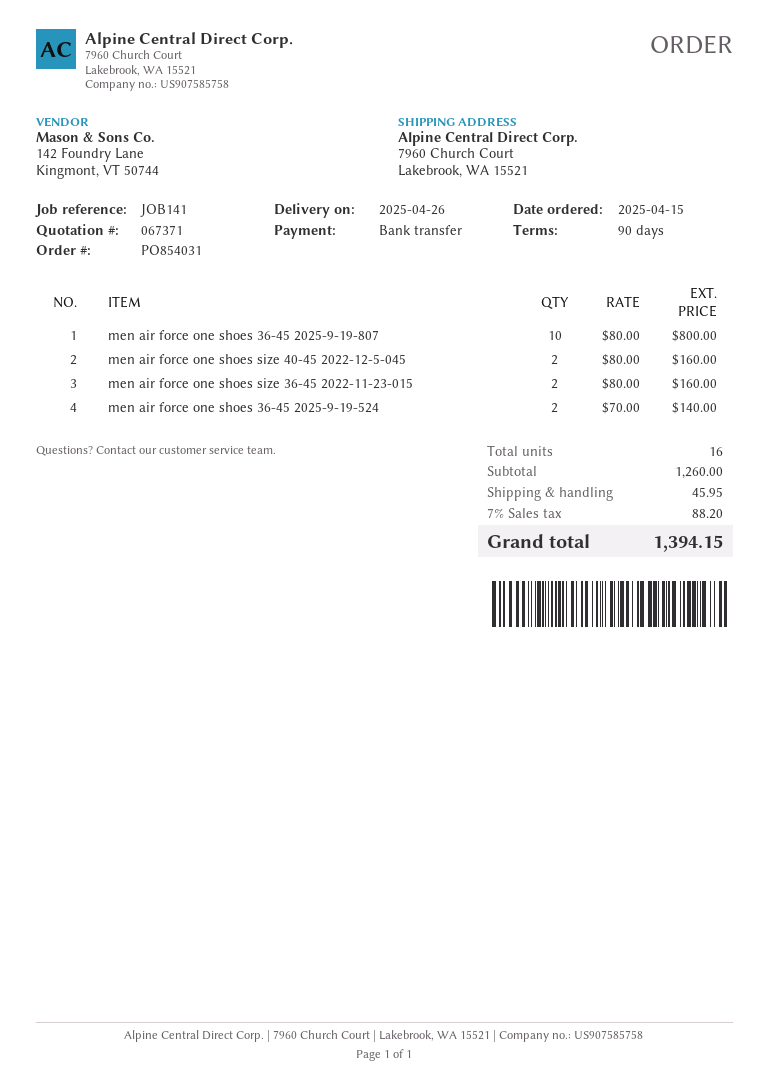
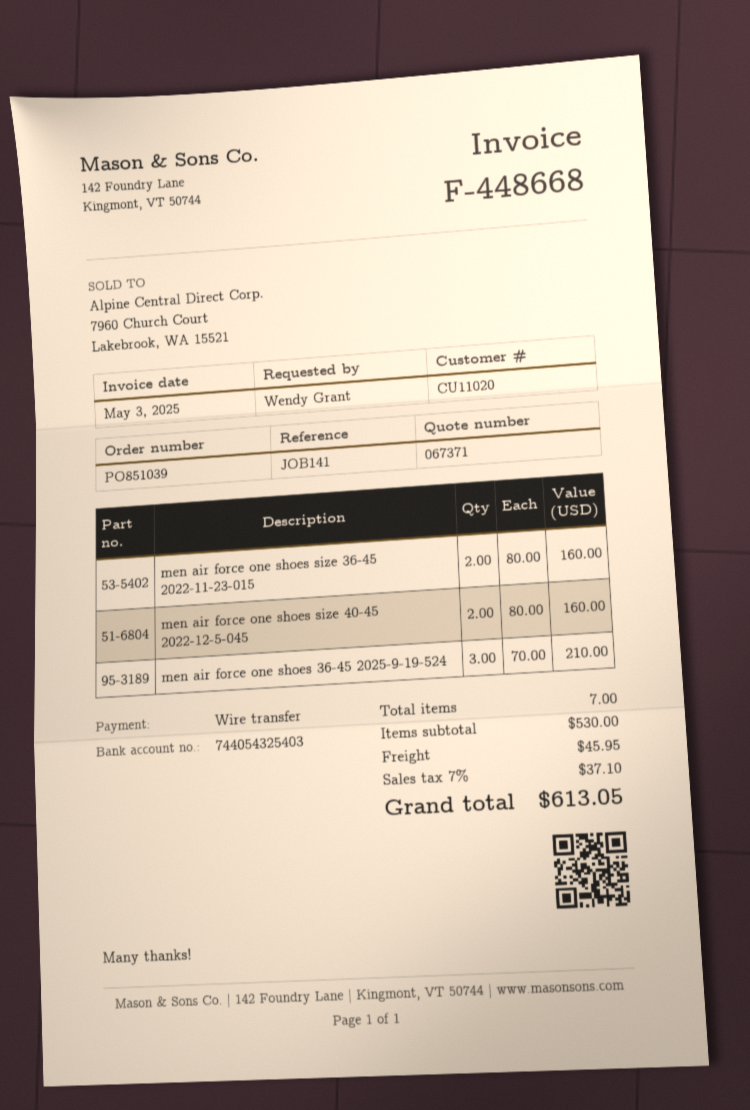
order number: PO854031 -> PO851039
men air force one shoes 36-45 2025-9-19-807: 10 x 80.00 = 800.00 -> none
men air force one shoes 36-45 2025-9-19-524: 2 x 70.00 = 140.00 -> 3 x 70.00 = 210.00
total quantity: 16 -> 7
subtotal: 1260.00 -> 530.00
tax: 7% = 88.20 -> 7% = 37.10
total: 1394.15 -> 613.05

